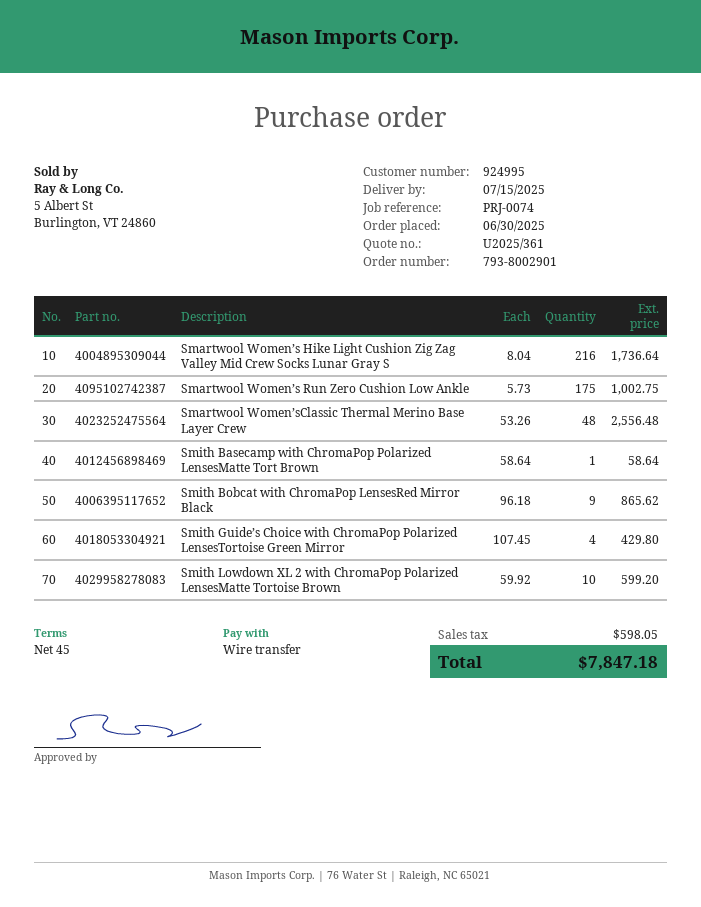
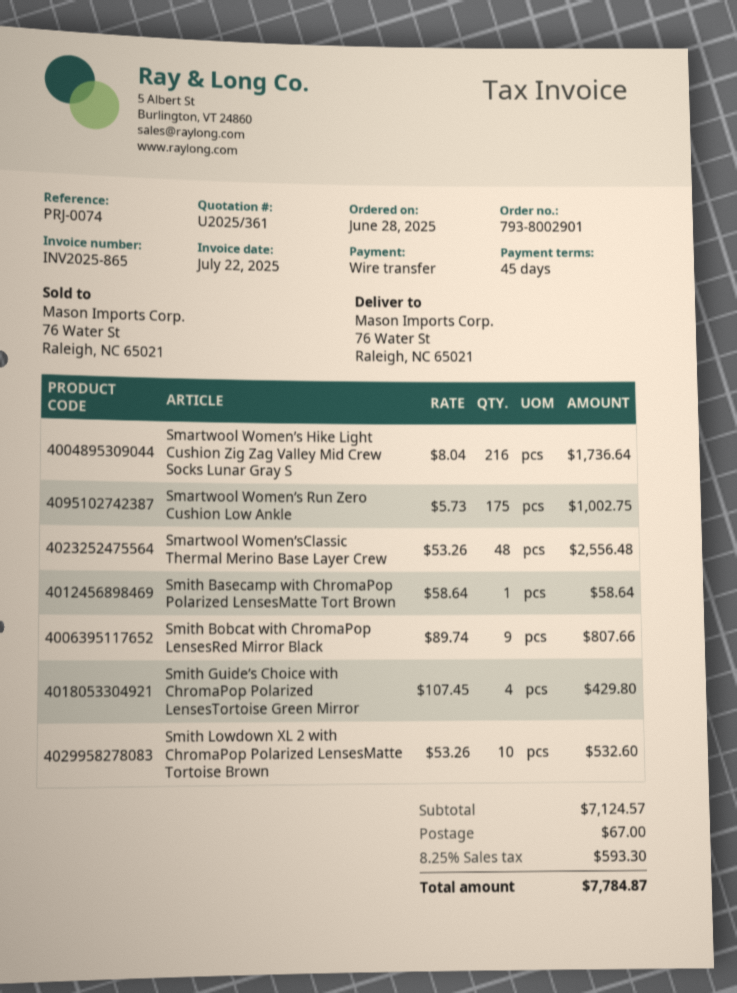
order date: 2025-06-30 -> 2025-06-28
Smith Bobcat with ChromaPop LensesRed Mirror Black: 9 x 96.18 = 865.62 -> 9 x 89.74 = 807.66
Smith Lowdown XL 2 with ChromaPop Polarized LensesMatte Tortoise Brown: 10 x 59.92 = 599.20 -> 10 x 53.26 = 532.60
shipping: none -> 67.00
tax: 598.05 -> 593.30
total: 7847.18 -> 7784.87

